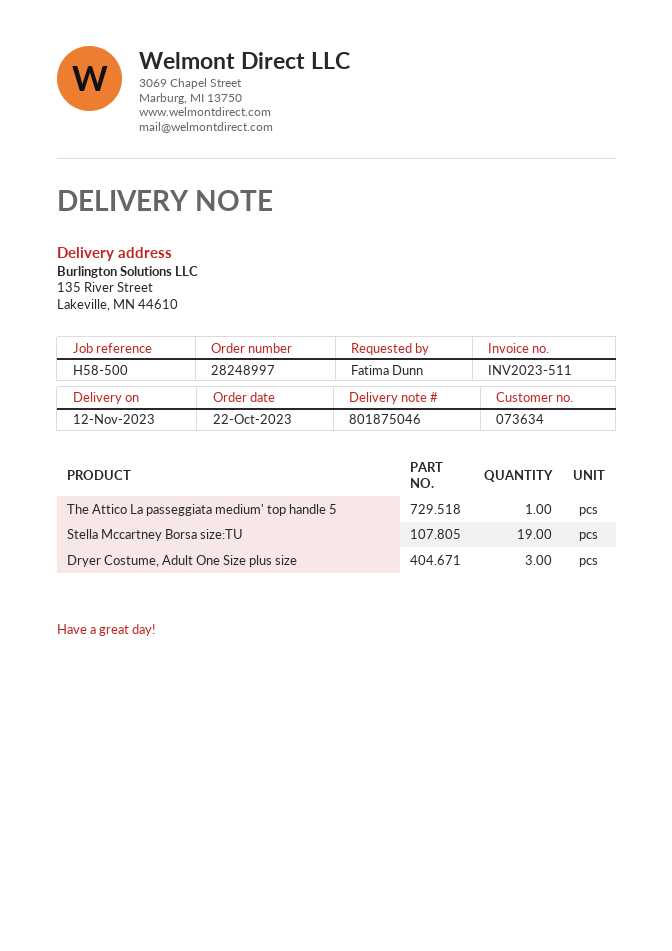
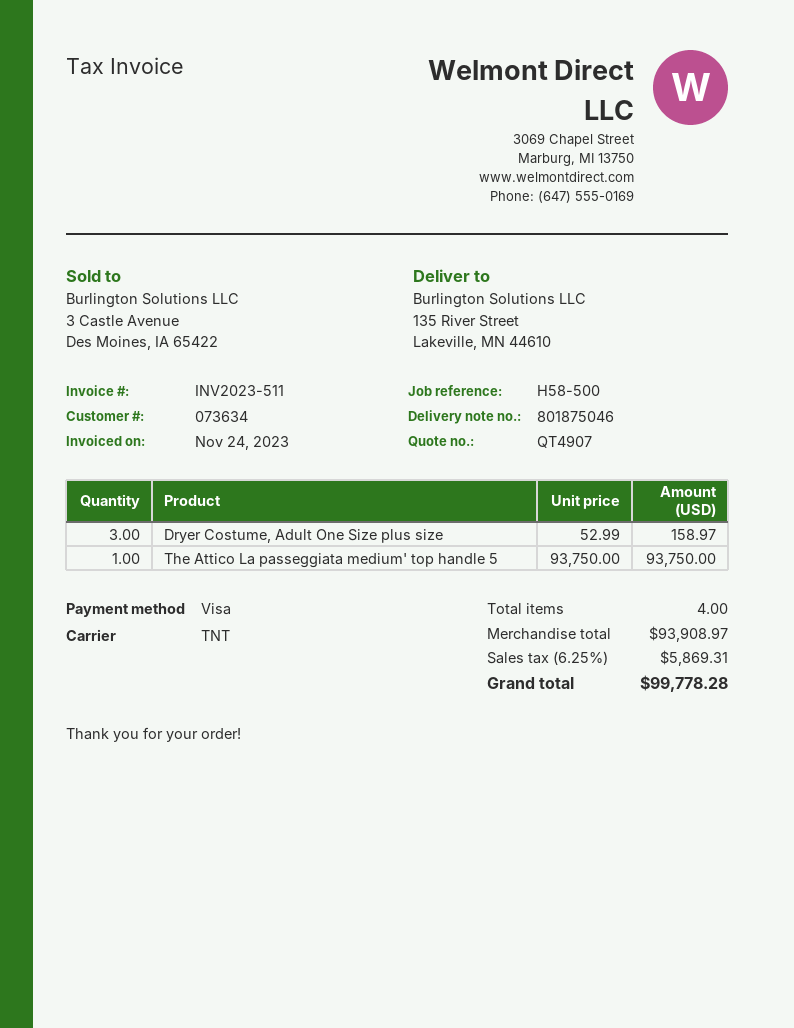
Stella Mccartney Borsa size:TU: 19 -> none

